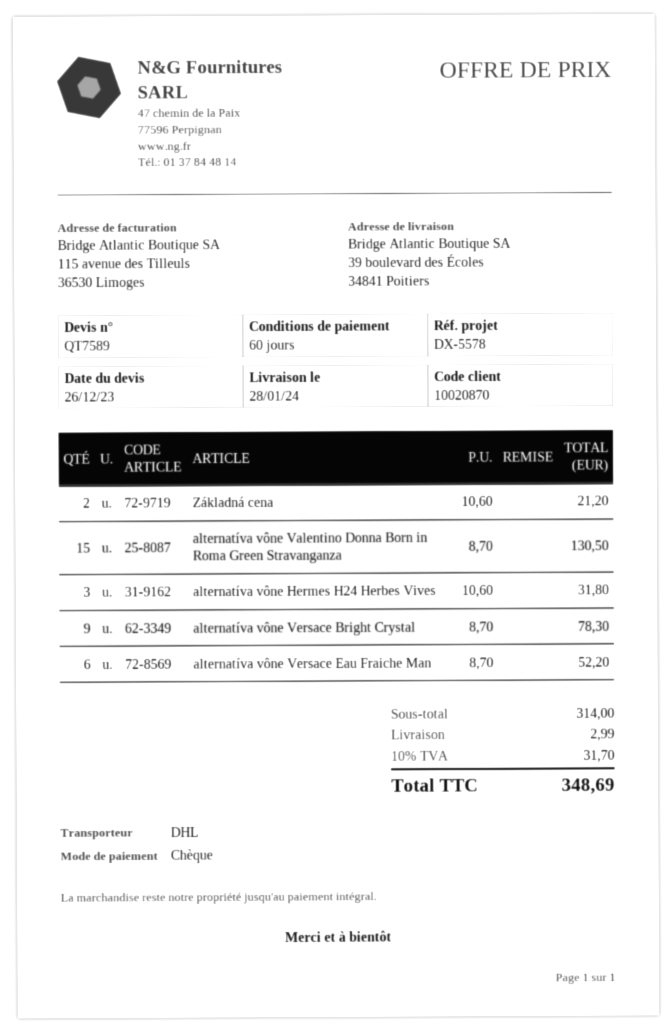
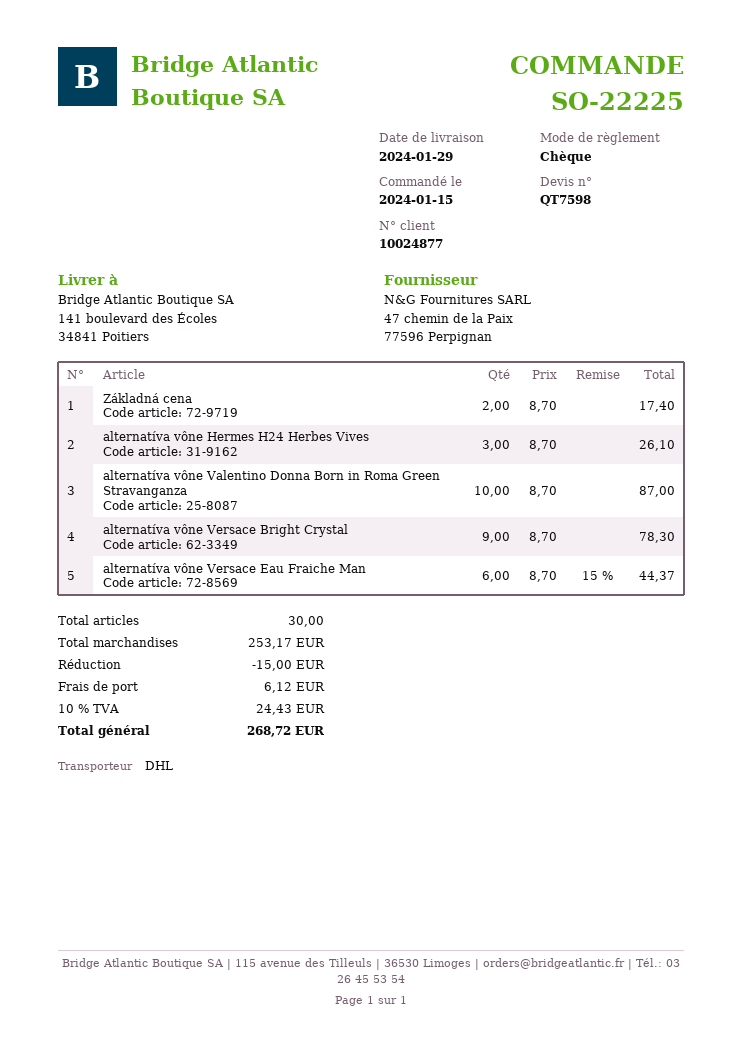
quote number: QT7589 -> QT7598
delivery date: 2024-01-28 -> 2024-01-29
customer number: 10020870 -> 10024877
ship to: 39 boulevard des Écoles, 34841 Poitiers -> 141 boulevard des Écoles, 34841 Poitiers
Základná cena: 2 x 10.60 = 21.20 -> 2 x 8.70 = 17.40
alternatíva vône Valentino Donna Born in Roma Green Stravanganza: 15 x 8.70 = 130.50 -> 10 x 8.70 = 87.00
alternatíva vône Hermes H24 Herbes Vives: 3 x 10.60 = 31.80 -> 3 x 8.70 = 26.10
alternatíva vône Versace Eau Fraiche Man: 6 x 8.70 = 52.20 -> 6 x 8.70 - 15% = 44.37
subtotal: 314.00 -> 253.17
discount: none -> 15.00
shipping: 2.99 -> 6.12
tax: 10% = 31.70 -> 10% = 24.43
total: 348.69 -> 268.72

